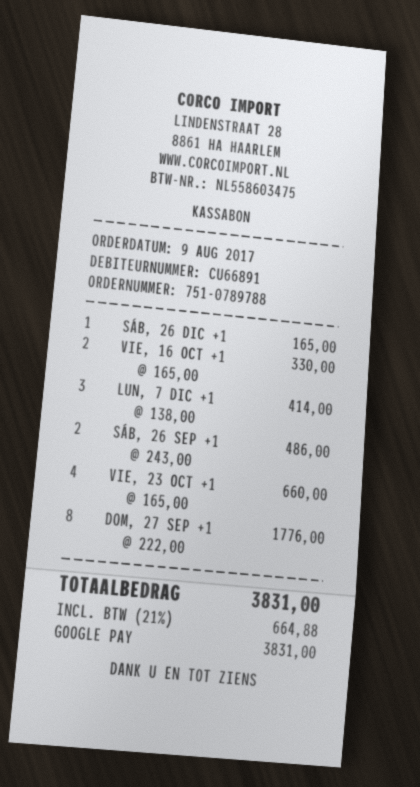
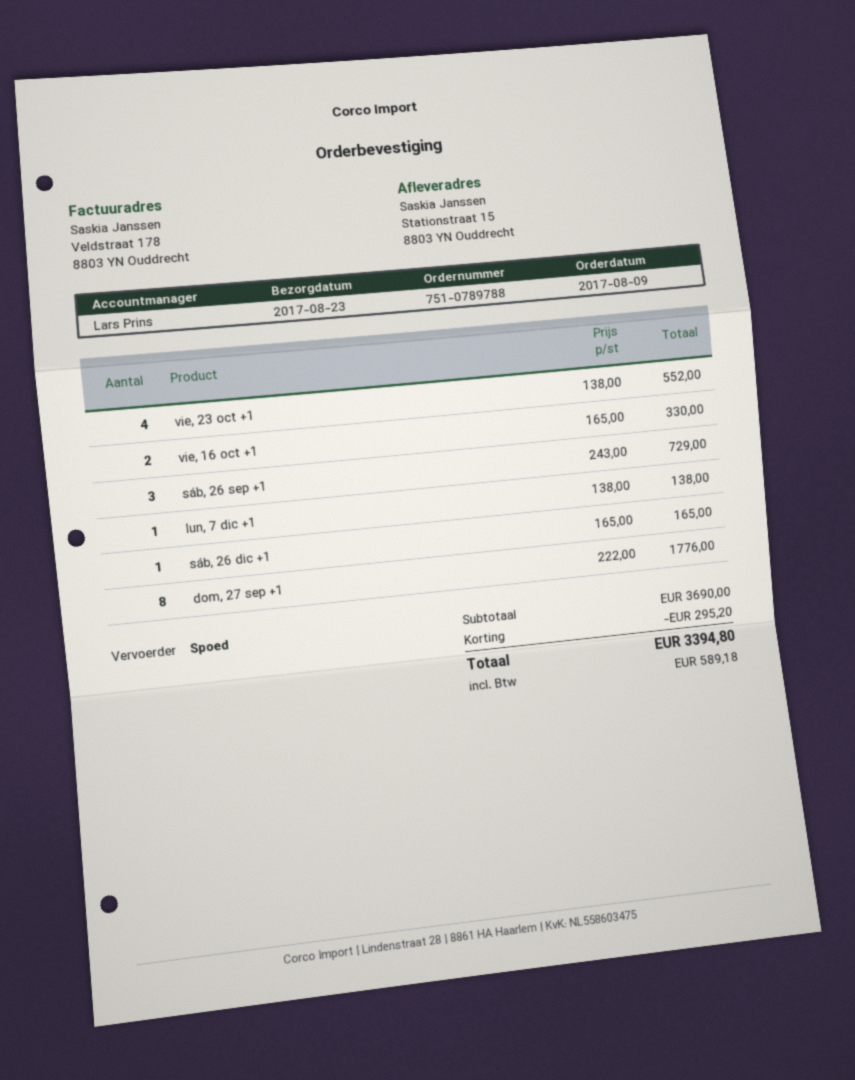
LUN, 7 DIC +1: 3 x 138.00 = 414.00 -> 1 x 138.00 = 138.00
SÁB, 26 SEP +1: 2 x 243.00 = 486.00 -> 3 x 243.00 = 729.00
VIE, 23 OCT +1: 4 x 165.00 = 660.00 -> 4 x 138.00 = 552.00
discount: none -> 295.20
tax: 664.88 -> 589.18
total: 3831.00 -> 3394.80

